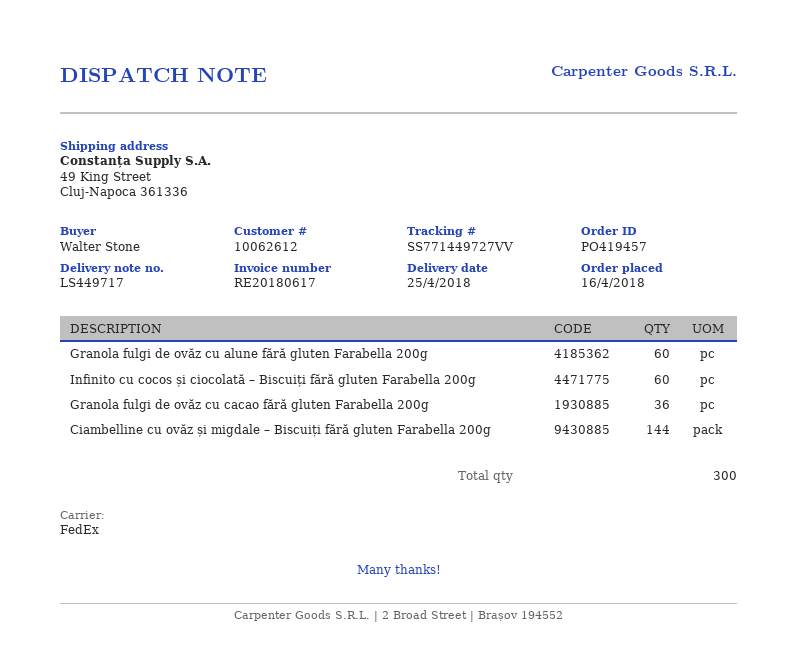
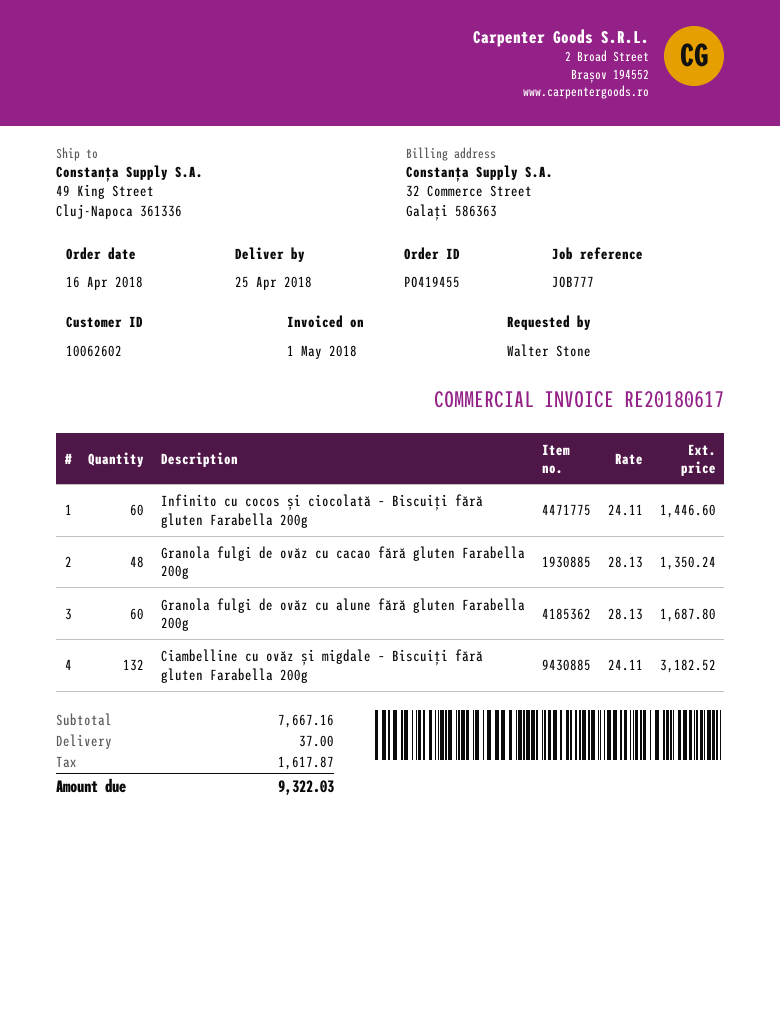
order number: PO419457 -> PO419455
customer number: 10062612 -> 10062602
Granola fulgi de ovăz cu cacao fără gluten Farabella 200g: 36 -> 48
Ciambelline cu ovăz și migdale – Biscuiți fără gluten Farabella 200g: 144 -> 132

